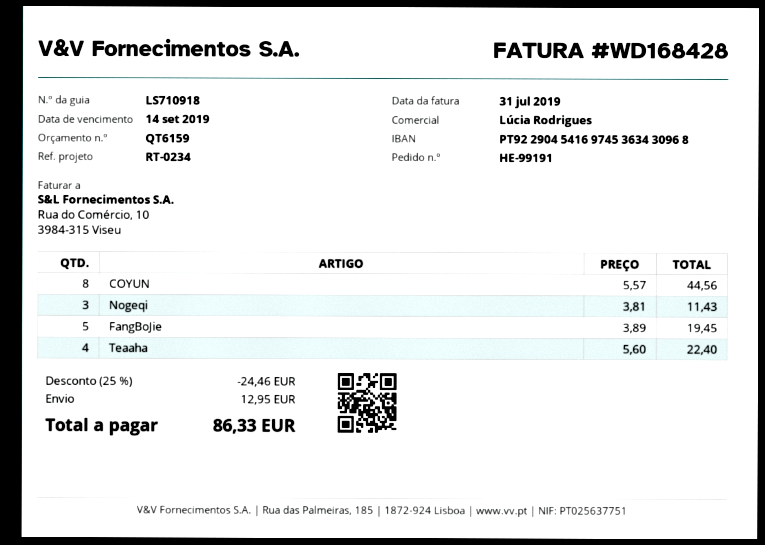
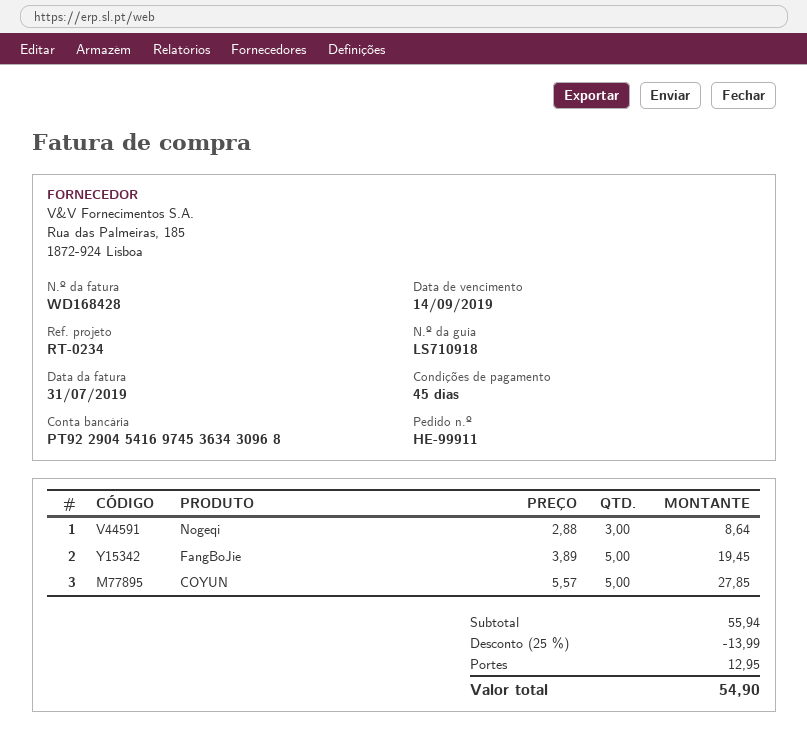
order number: HE-99191 -> HE-99911
COYUN: 8 x 5.57 = 44.56 -> 5 x 5.57 = 27.85
Nogeqi: 3 x 3.81 = 11.43 -> 3 x 2.88 = 8.64
Teaaha: 4 x 5.60 = 22.40 -> none
discount: 25% = 24.46 -> 25% = 13.99
total: 86.33 -> 54.90

